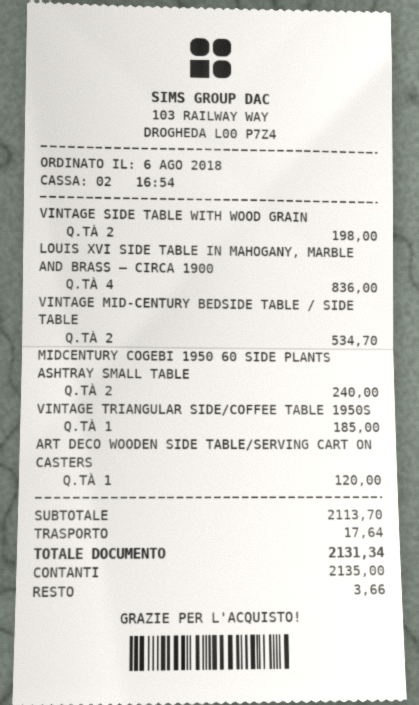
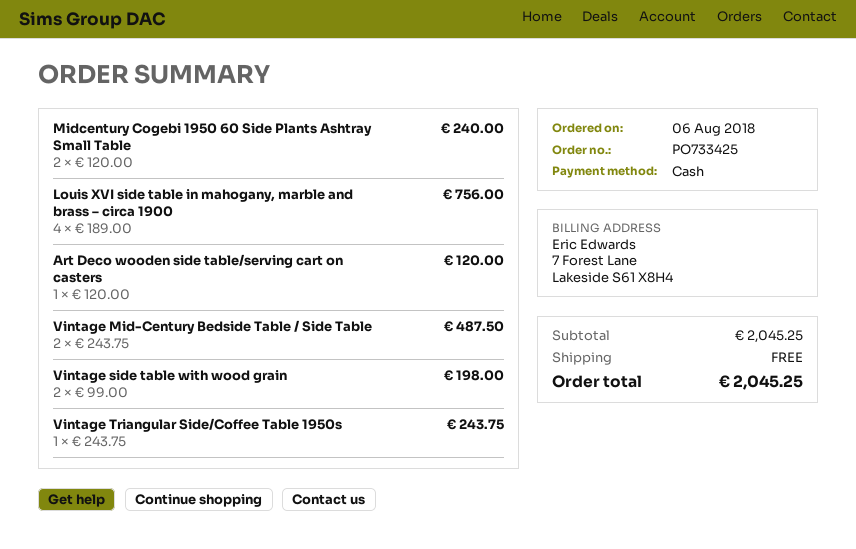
LOUIS XVI SIDE TABLE IN MAHOGANY, MARBLE AND BRASS – CIRCA 1900: 4 for 836.00 -> 4 for 756.00
VINTAGE MID-CENTURY BEDSIDE TABLE / SIDE TABLE: 2 for 534.70 -> 2 for 487.50
VINTAGE TRIANGULAR SIDE/COFFEE TABLE 1950S: 1 for 185.00 -> 1 for 243.75
subtotal: 2113.70 -> 2045.25
shipping: 17.64 -> 0.00
total: 2131.34 -> 2045.25

